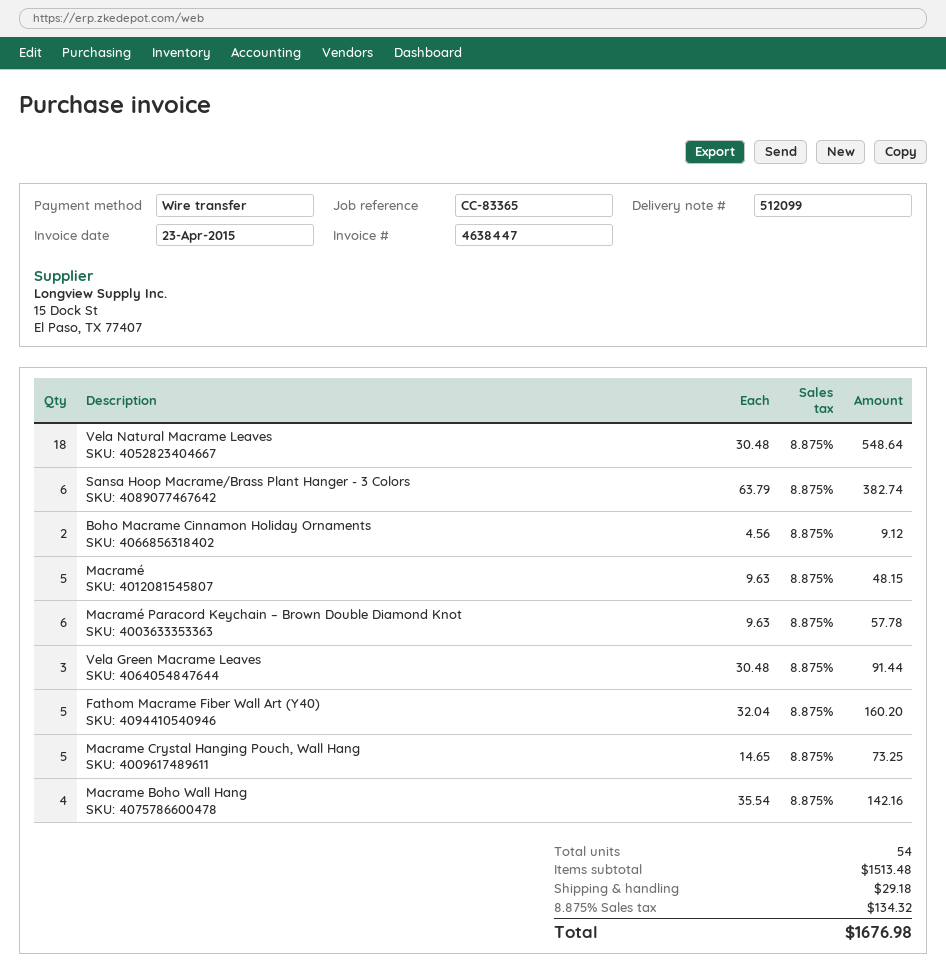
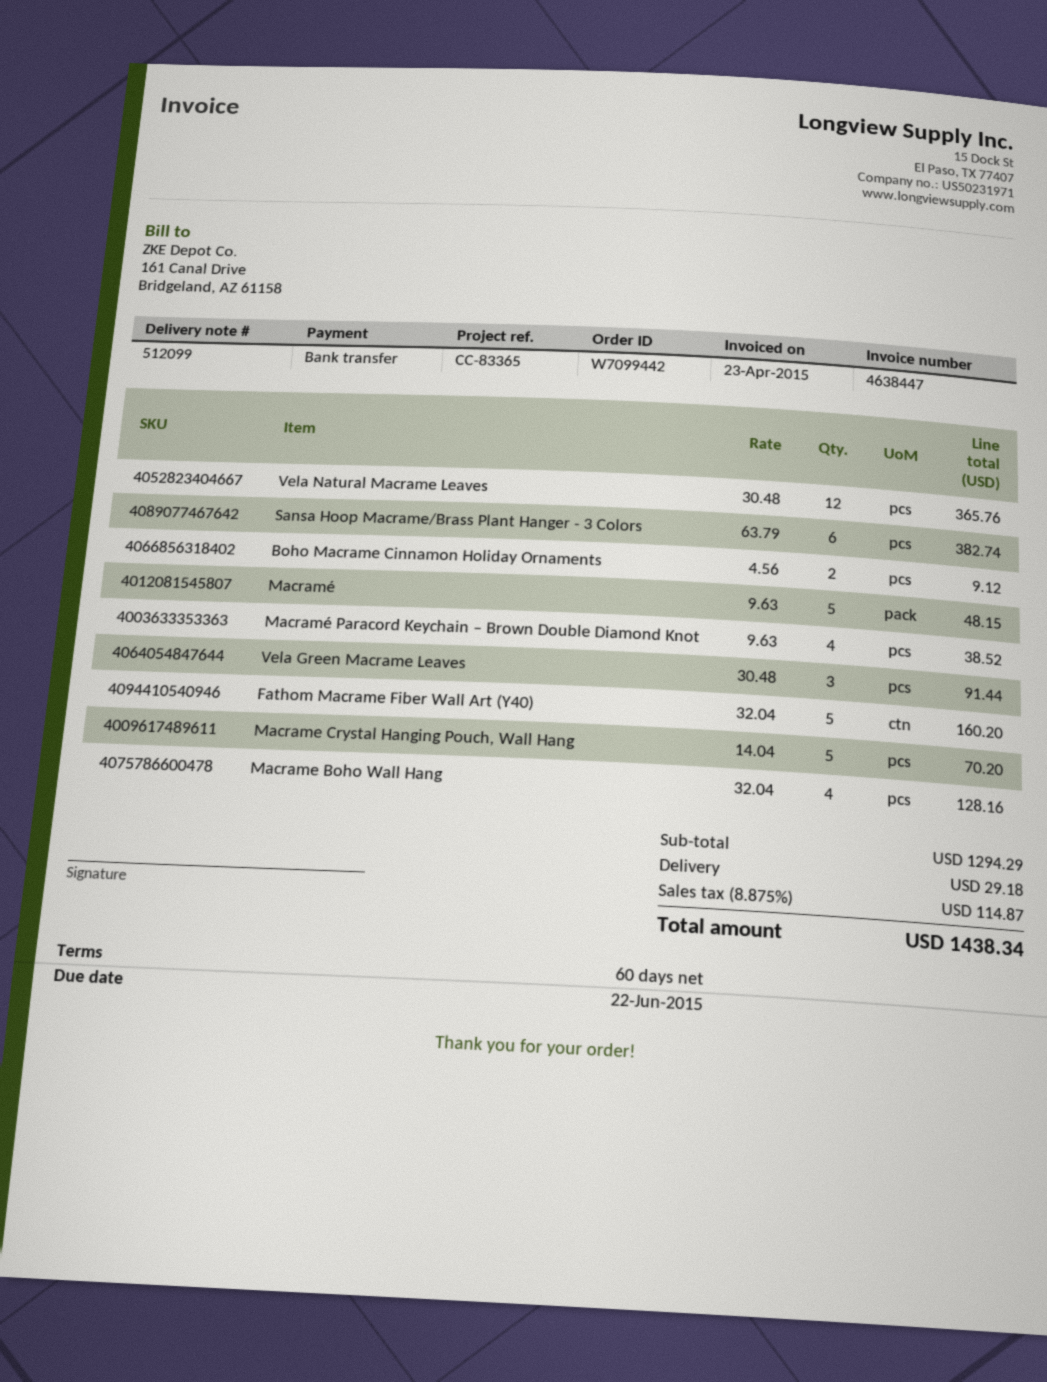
Vela Natural Macrame Leaves: 18 x 30.48 = 548.64 -> 12 x 30.48 = 365.76
Macramé Paracord Keychain – Brown Double Diamond Knot: 6 x 9.63 = 57.78 -> 4 x 9.63 = 38.52
Macrame Crystal Hanging Pouch, Wall Hang: 5 x 14.65 = 73.25 -> 5 x 14.04 = 70.20
Macrame Boho Wall Hang: 4 x 35.54 = 142.16 -> 4 x 32.04 = 128.16
subtotal: 1513.48 -> 1294.29
tax: 8.875% = 134.32 -> 8.875% = 114.87
total: 1676.98 -> 1438.34

